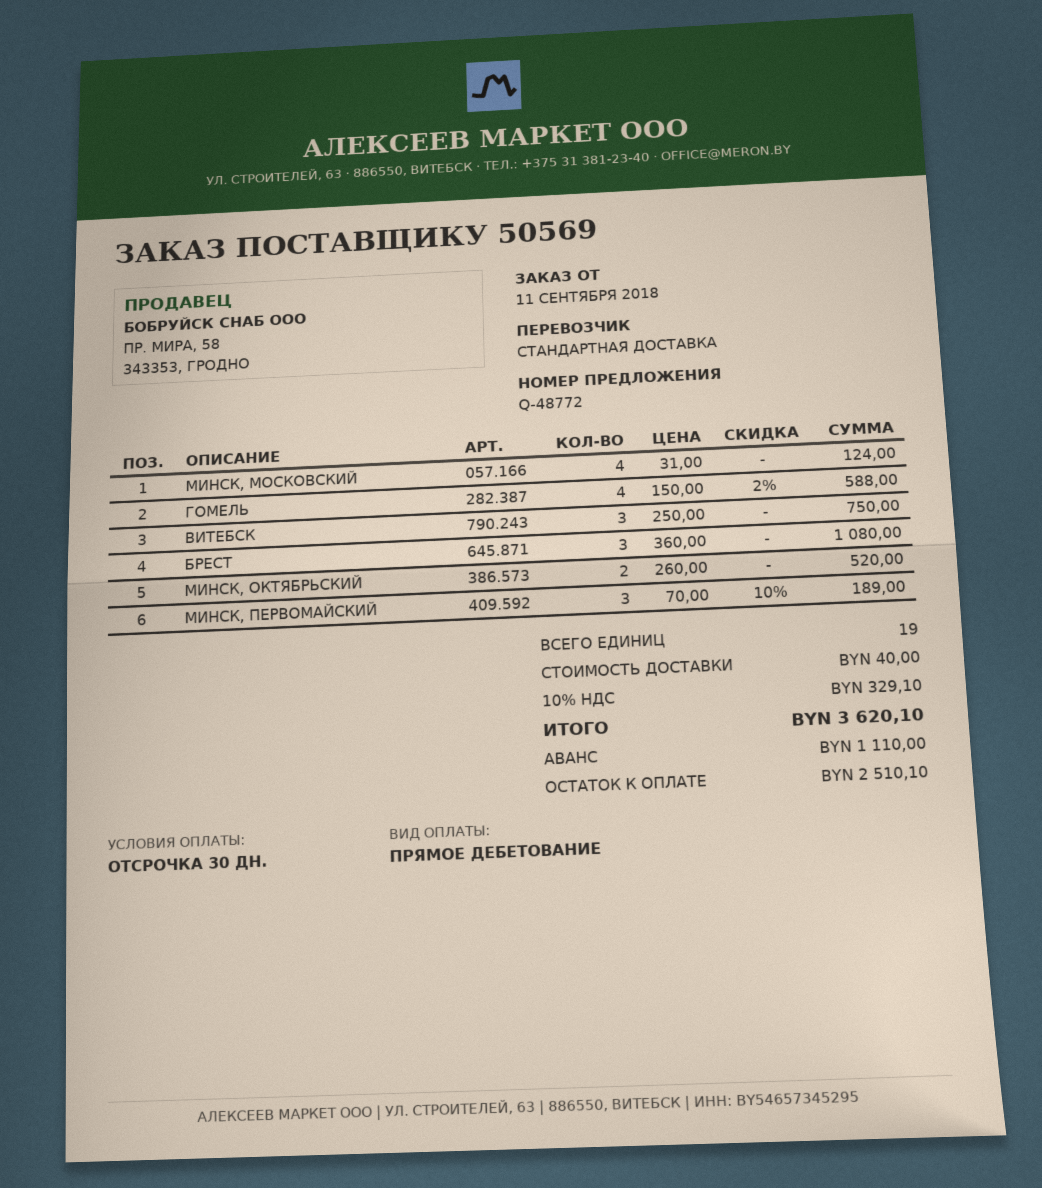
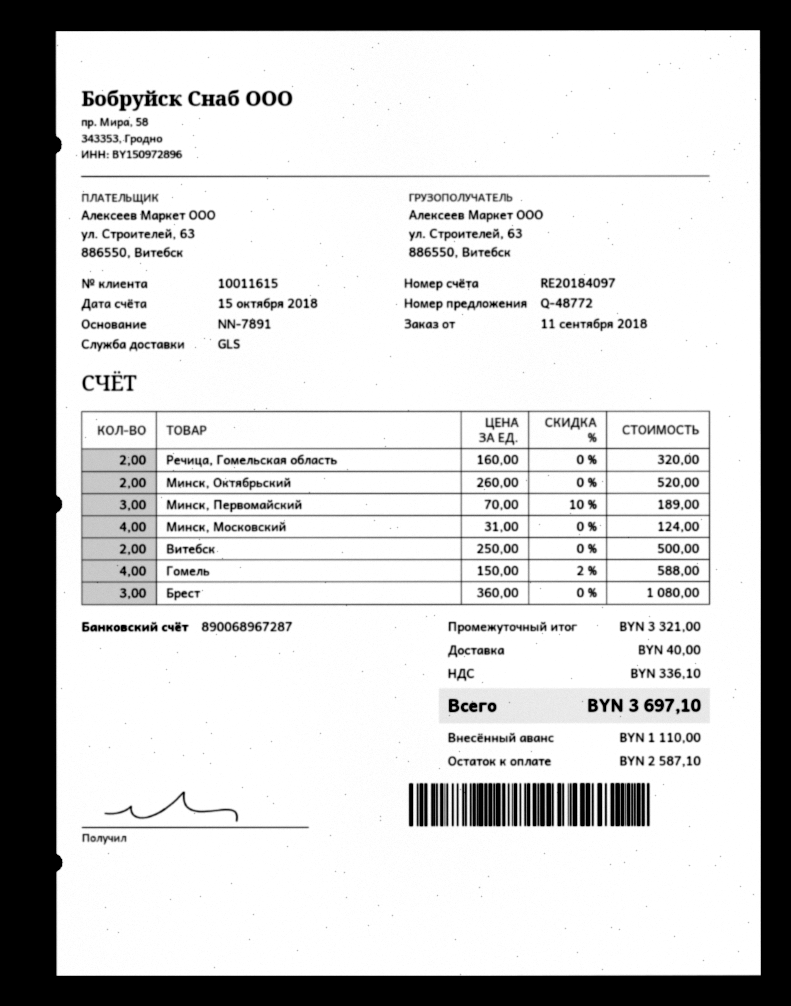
shipping method: standard -> GLS
ВИТЕБСК: 3 x 250.00 = 750.00 -> 2 x 250.00 = 500.00
Речица, Гомельская область: none -> 2 x 160.00 = 320.00
tax: 329.10 -> 336.10
total: 3620.10 -> 3697.10
balance: 2510.10 -> 2587.10

